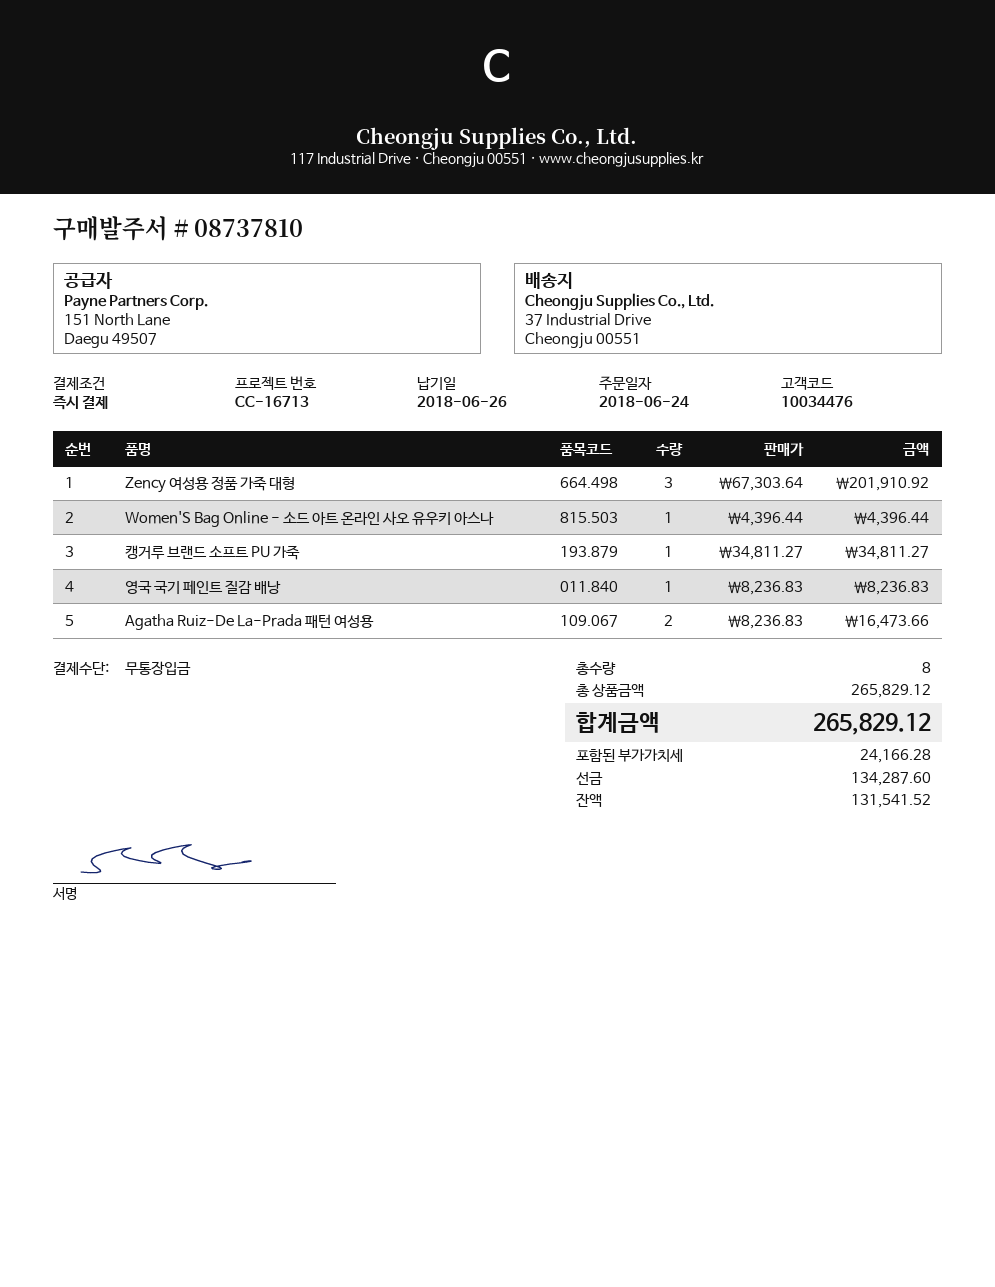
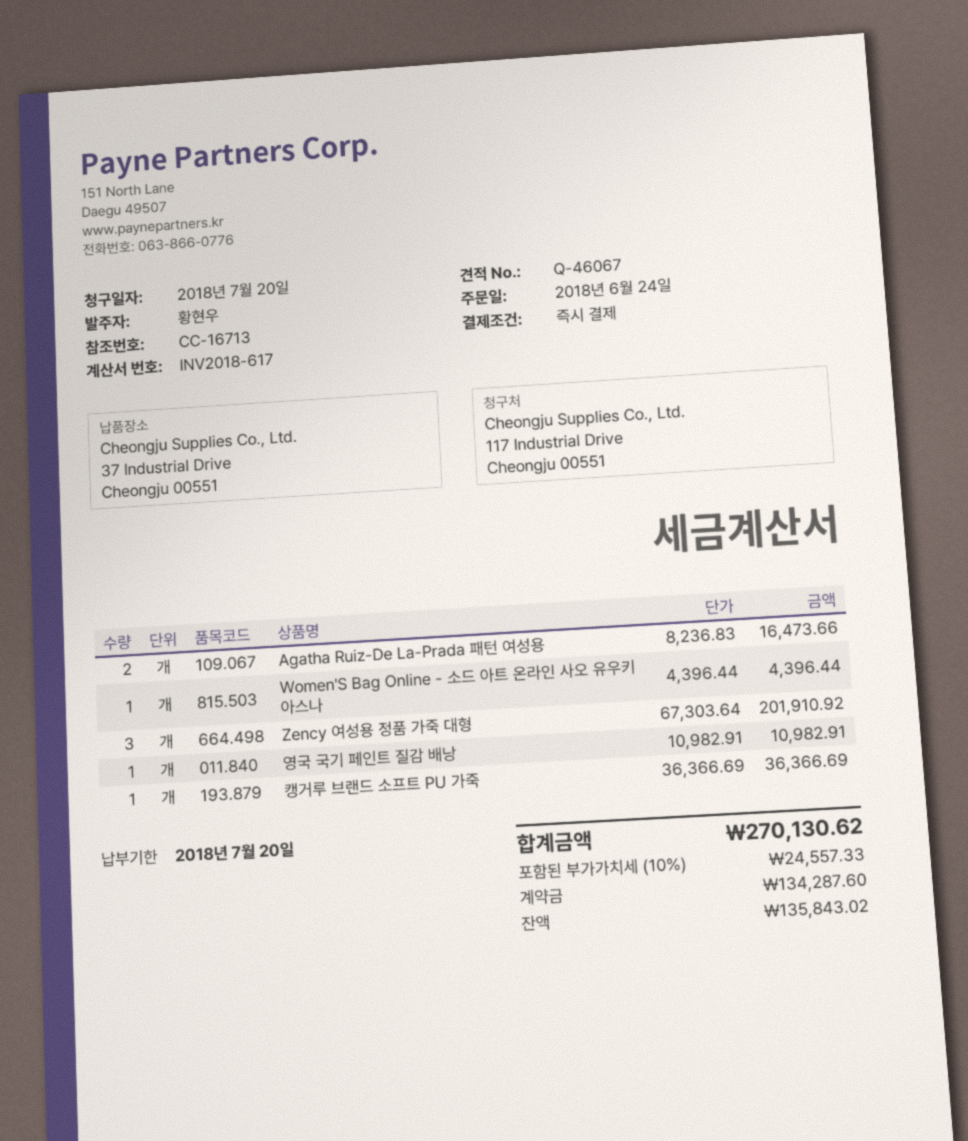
캥거루 브랜드 소프트 PU 가죽: 1 x 34811.27 = 34811.27 -> 1 x 36366.69 = 36366.69
영국 국기 페인트 질감 배낭: 1 x 8236.83 = 8236.83 -> 1 x 10982.91 = 10982.91
tax: 24166.28 -> 24557.33
total: 265829.12 -> 270130.62
balance: 131541.52 -> 135843.02

